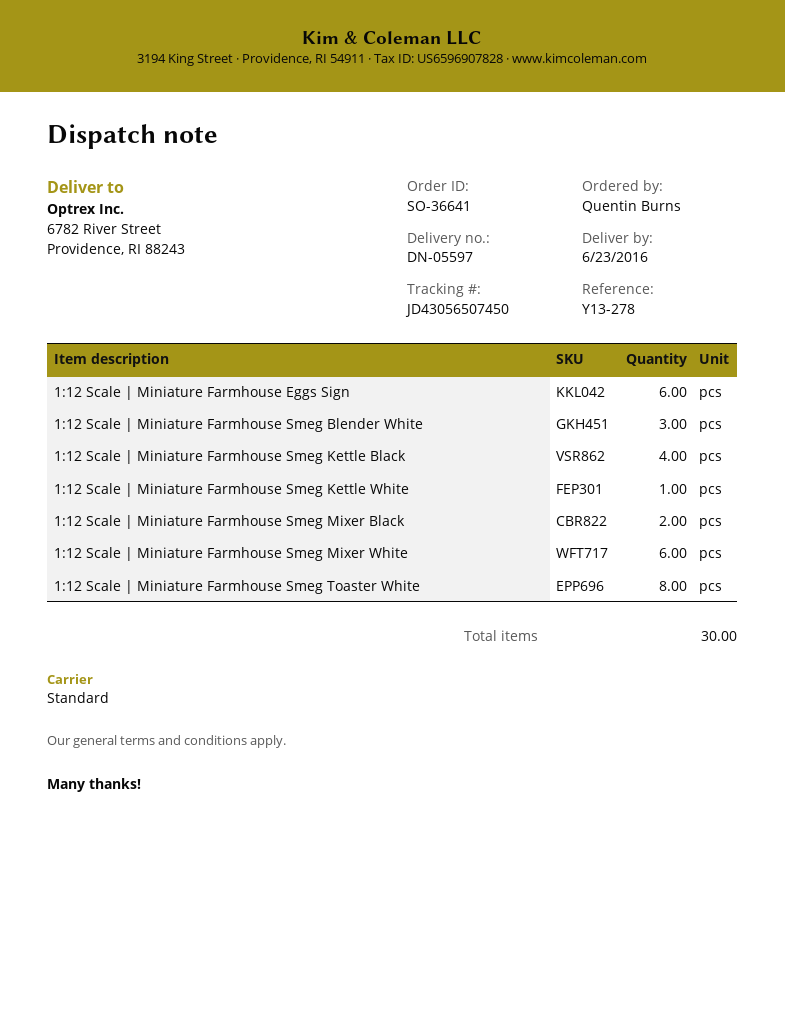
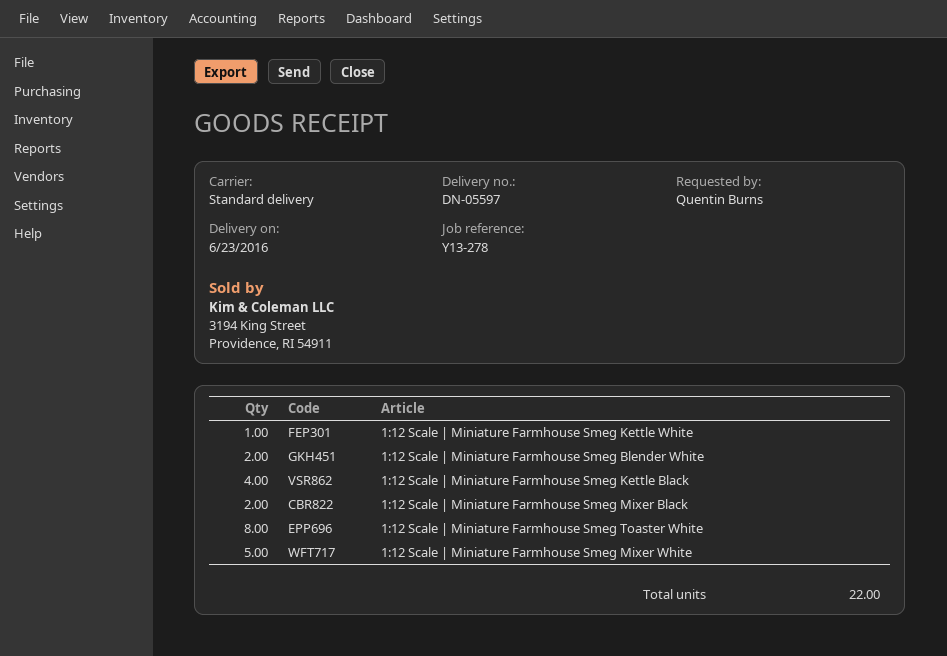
1:12 Scale | Miniature Farmhouse Eggs Sign: 6 -> none
1:12 Scale | Miniature Farmhouse Smeg Blender White: 3 -> 2
1:12 Scale | Miniature Farmhouse Smeg Mixer White: 6 -> 5
total quantity: 30 -> 22

